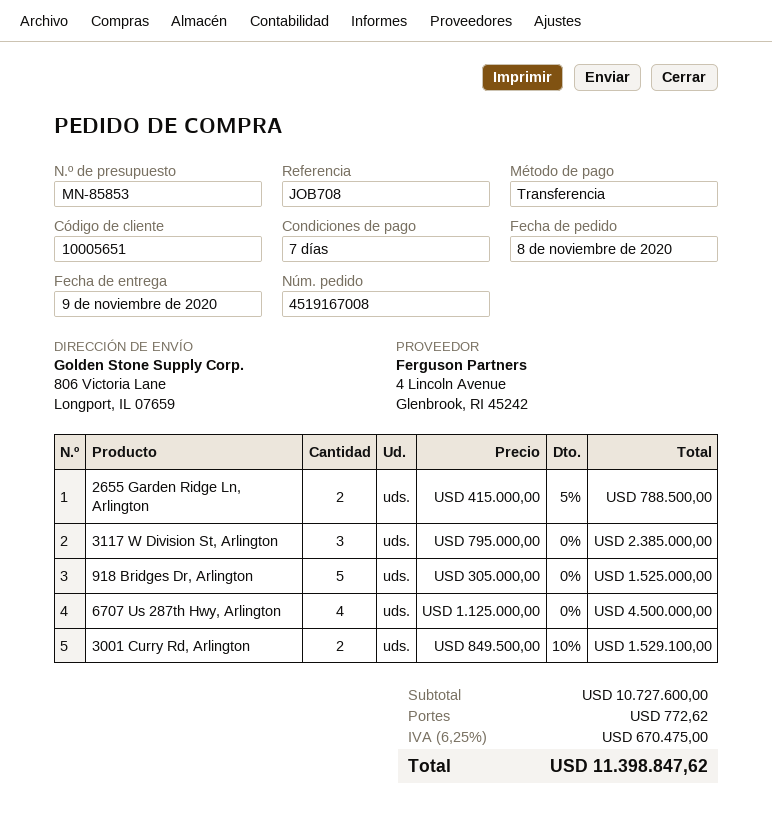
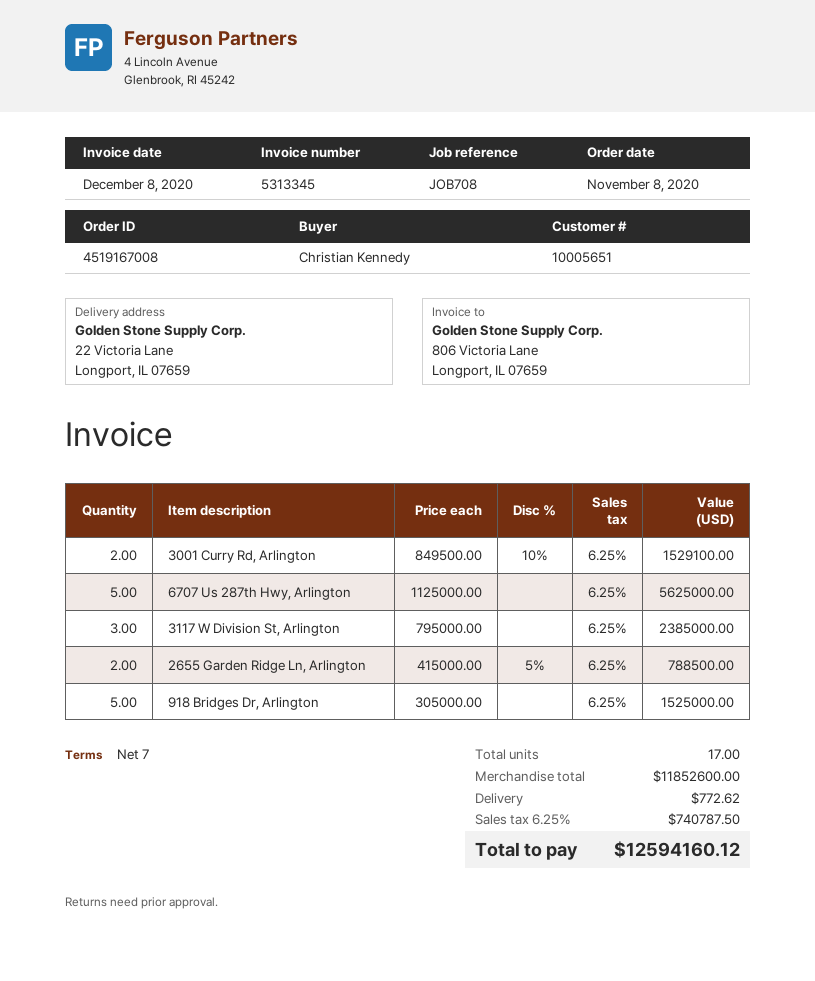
ship to: 806 Victoria Lane, Longport, IL 07659 -> 22 Victoria Lane, Longport, IL 07659
6707 Us 287th Hwy, Arlington: 4 x 1125000.00 = 4500000.00 -> 5 x 1125000.00 = 5625000.00
subtotal: 10727600.00 -> 11852600.00
tax: 6.25% = 670475.00 -> 6.25% = 740787.50
total: 11398847.62 -> 12594160.12

